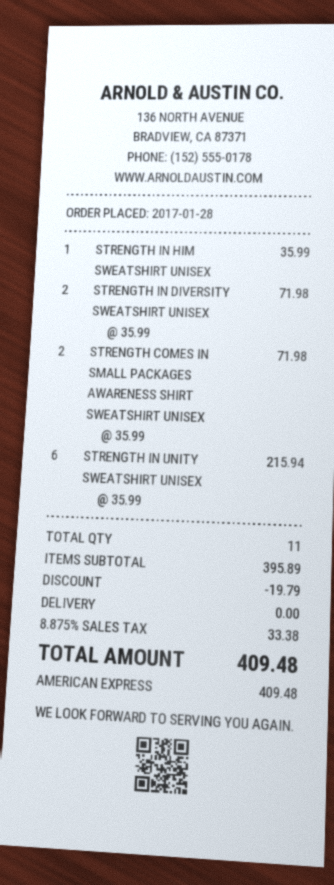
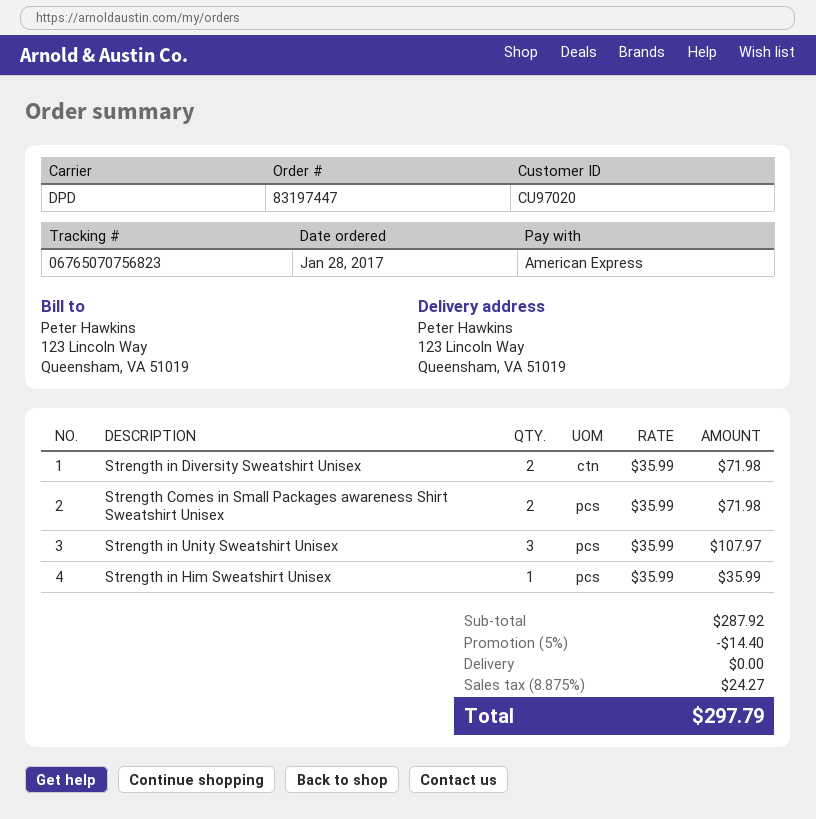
STRENGTH IN UNITY SWEATSHIRT UNISEX: 6 x 35.99 = 215.94 -> 3 x 35.99 = 107.97
subtotal: 395.89 -> 287.92
discount: 19.79 -> 14.40
tax: 8.875% = 33.38 -> 8.875% = 24.27
total: 409.48 -> 297.79

